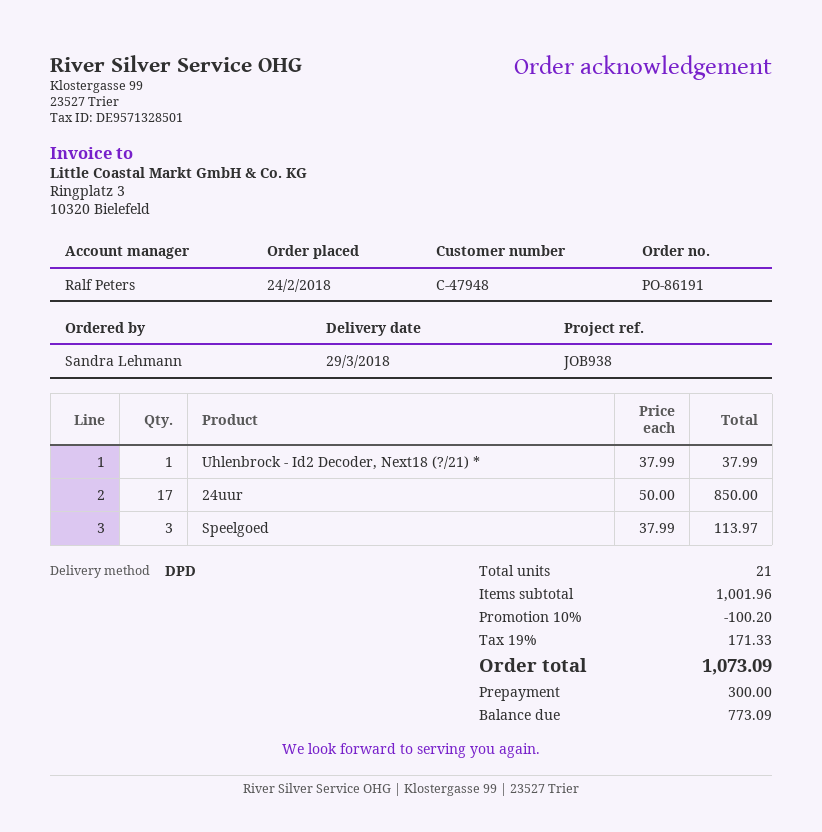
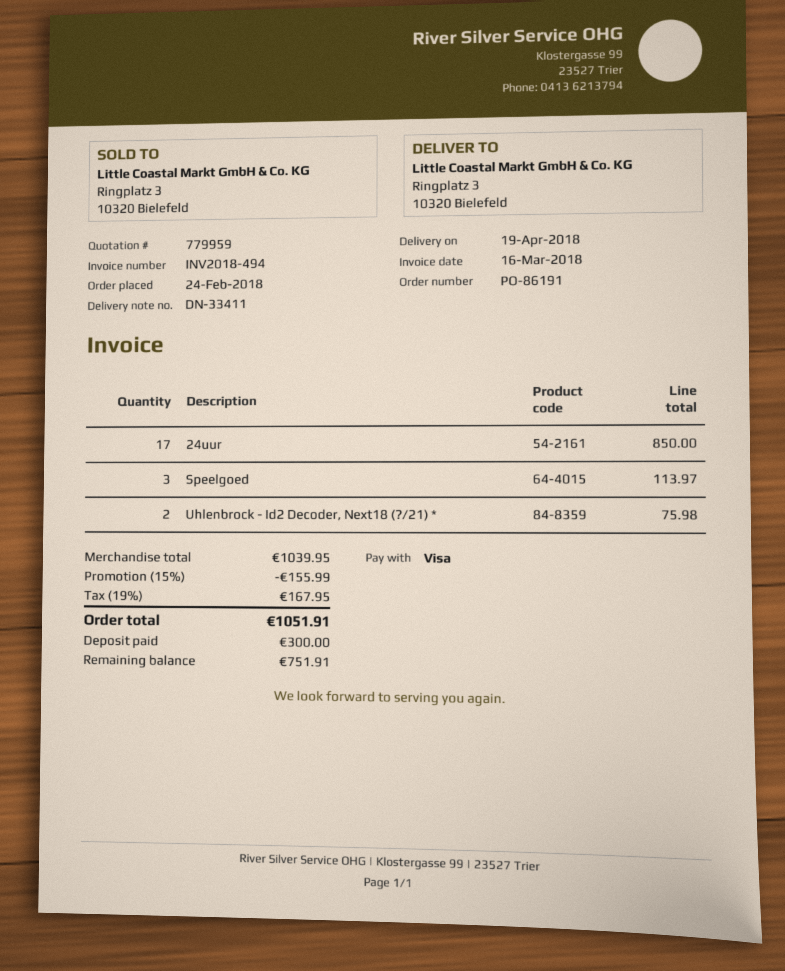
delivery date: 2018-03-29 -> 2018-04-19
Uhlenbrock - Id2 Decoder, Next18 (?/21) *: 1 for 37.99 -> 2 for 75.98
subtotal: 1001.96 -> 1039.95
discount: 10% = 100.20 -> 15% = 155.99
tax: 19% = 171.33 -> 19% = 167.95
total: 1073.09 -> 1051.91
balance: 773.09 -> 751.91

